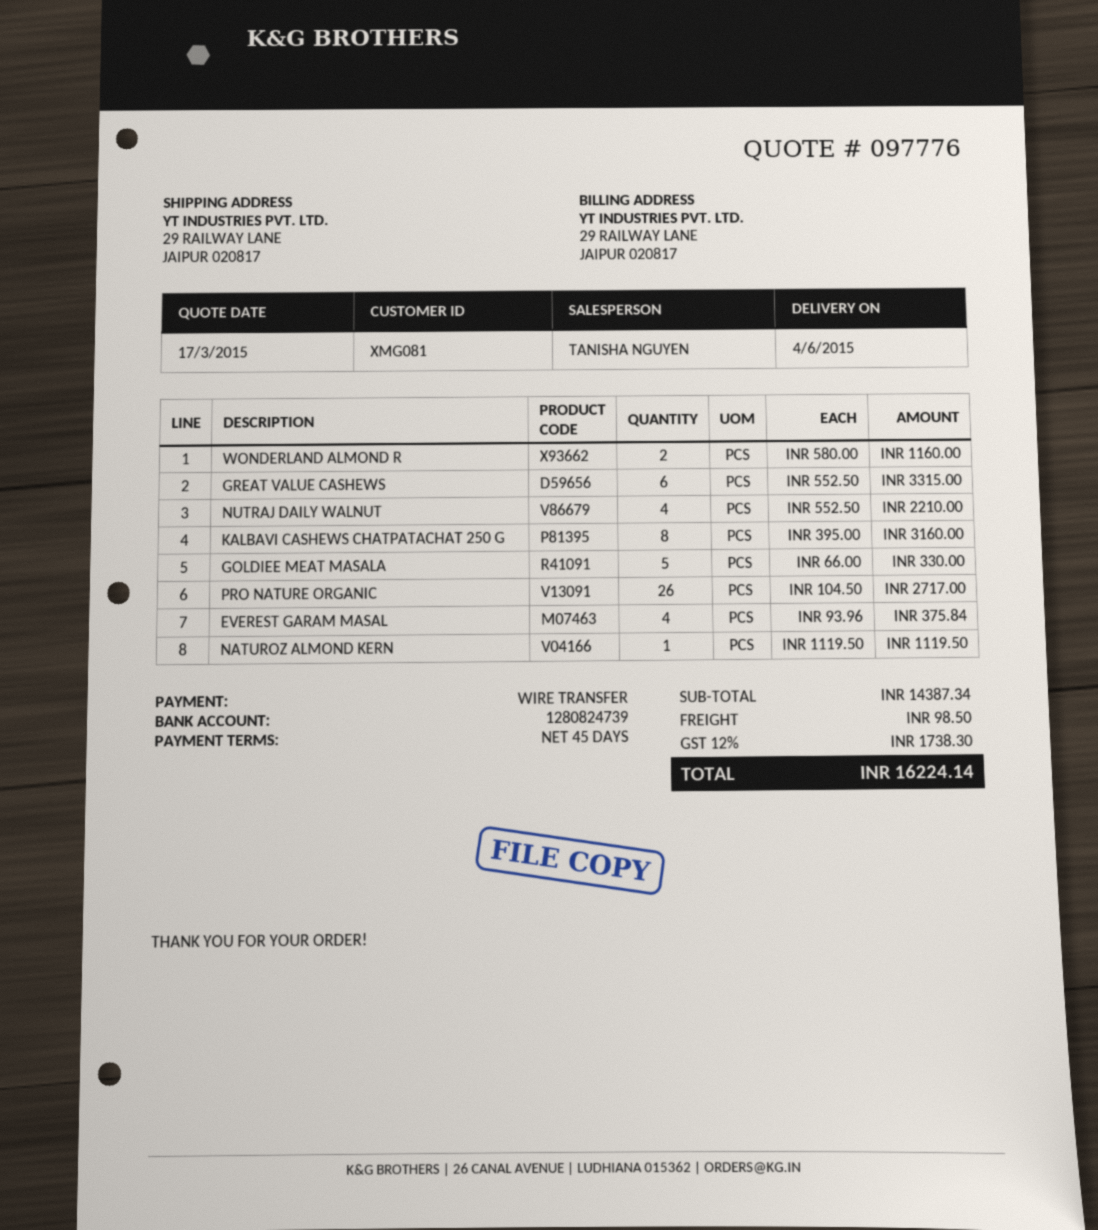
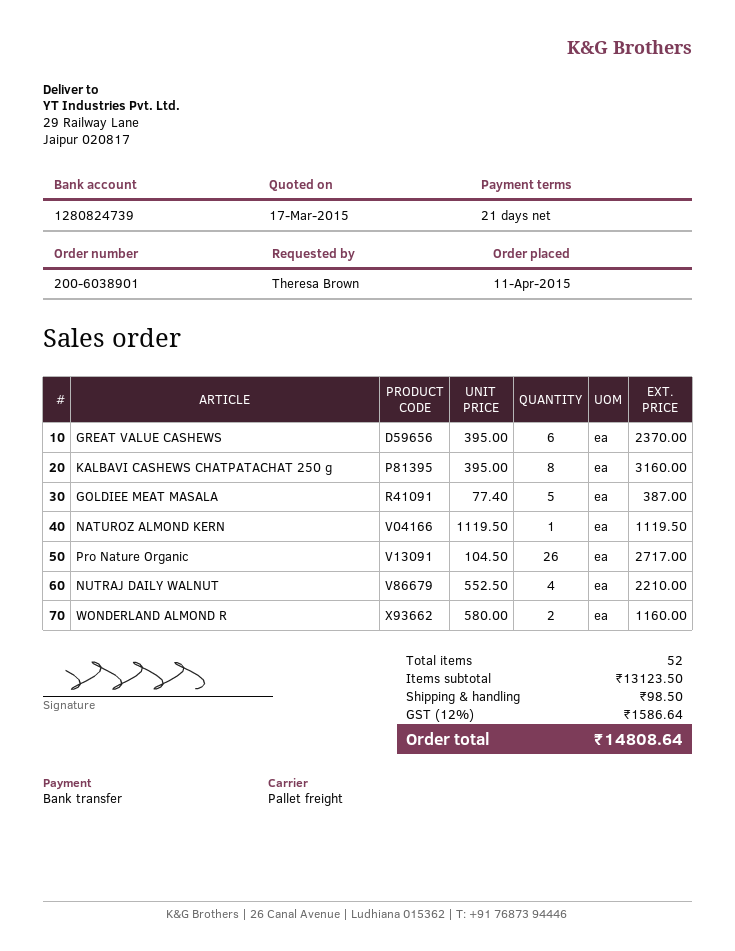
payment terms: 45 days -> 21 days
GREAT VALUE CASHEWS: 6 x 552.50 = 3315.00 -> 6 x 395.00 = 2370.00
GOLDIEE MEAT MASALA: 5 x 66.00 = 330.00 -> 5 x 77.40 = 387.00
EVEREST GARAM MASAL: 4 x 93.96 = 375.84 -> none
subtotal: 14387.34 -> 13123.50
tax: 12% = 1738.30 -> 12% = 1586.64
total: 16224.14 -> 14808.64

